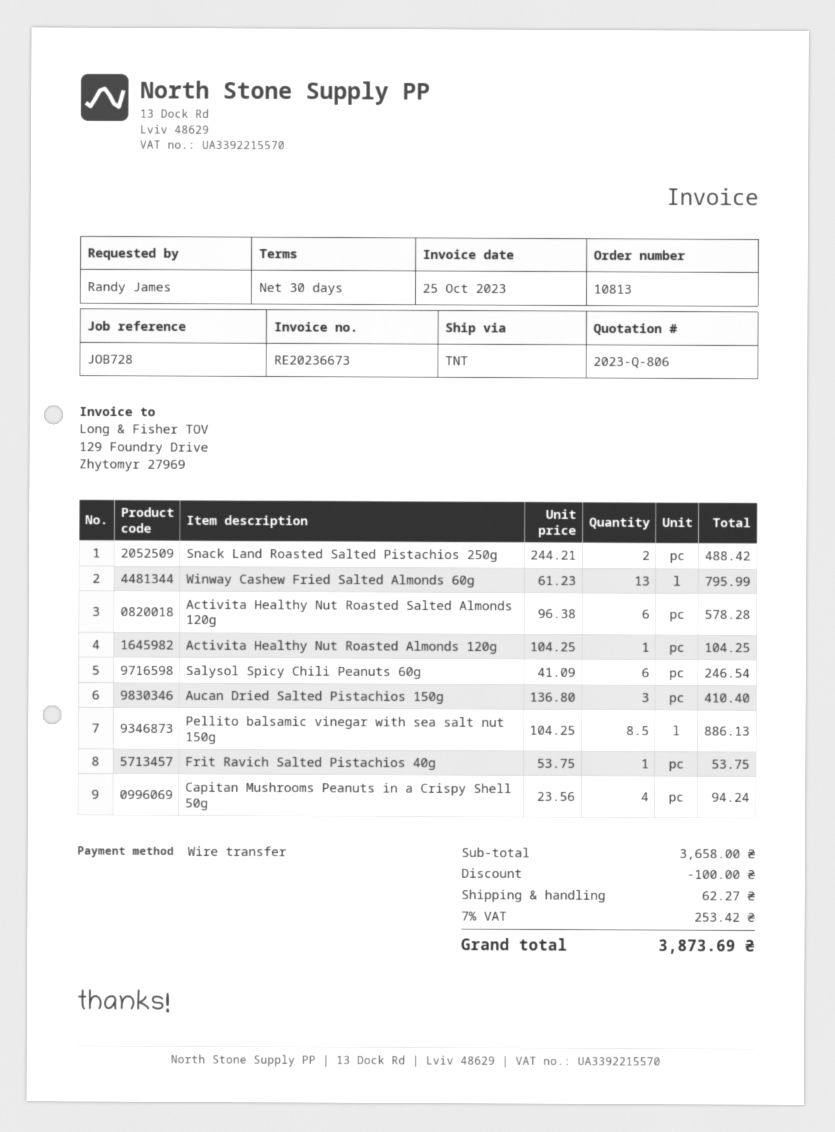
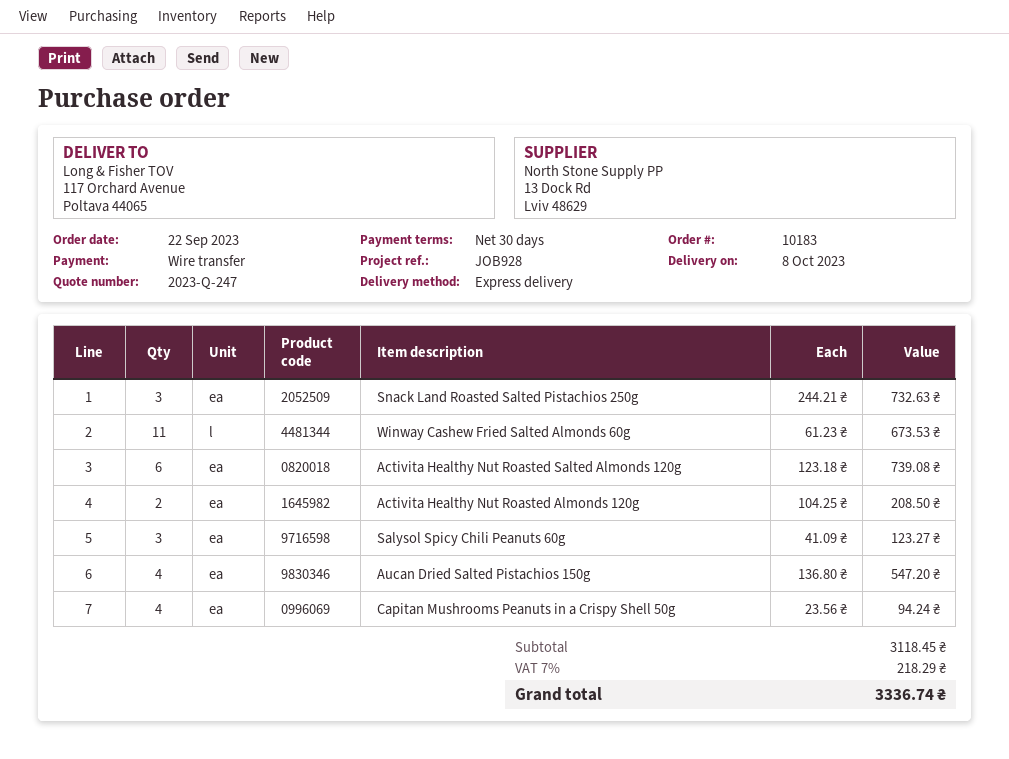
quote number: 2023-Q-806 -> 2023-Q-247
order number: 10813 -> 10183
reference: JOB728 -> JOB928
shipping method: TNT -> express
Snack Land Roasted Salted Pistachios 250g: 2 x 244.21 = 488.42 -> 3 x 244.21 = 732.63
Winway Cashew Fried Salted Almonds 60g: 13 x 61.23 = 795.99 -> 11 x 61.23 = 673.53
Activita Healthy Nut Roasted Salted Almonds 120g: 6 x 96.38 = 578.28 -> 6 x 123.18 = 739.08
Activita Healthy Nut Roasted Almonds 120g: 1 x 104.25 = 104.25 -> 2 x 104.25 = 208.50
Salysol Spicy Chili Peanuts 60g: 6 x 41.09 = 246.54 -> 3 x 41.09 = 123.27
Aucan Dried Salted Pistachios 150g: 3 x 136.80 = 410.40 -> 4 x 136.80 = 547.20
Pellito balsamic vinegar with sea salt nut 150g: 8.5 x 104.25 = 886.13 -> none
Frit Ravich Salted Pistachios 40g: 1 x 53.75 = 53.75 -> none
subtotal: 3658.00 -> 3118.45
discount: 100.00 -> none
shipping: 62.27 -> none
tax: 7% = 253.42 -> 7% = 218.29
total: 3873.69 -> 3336.74

